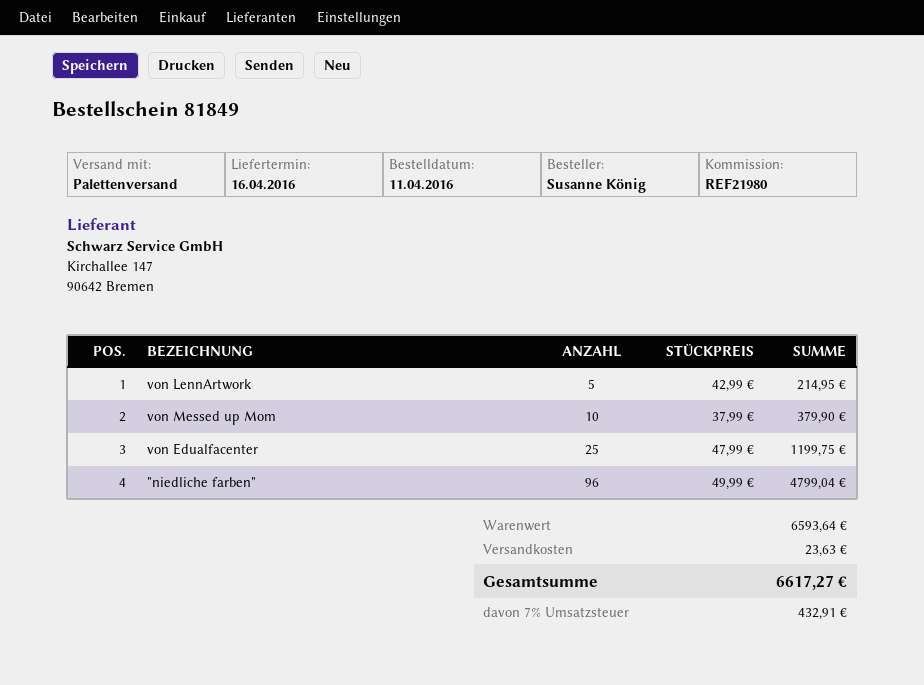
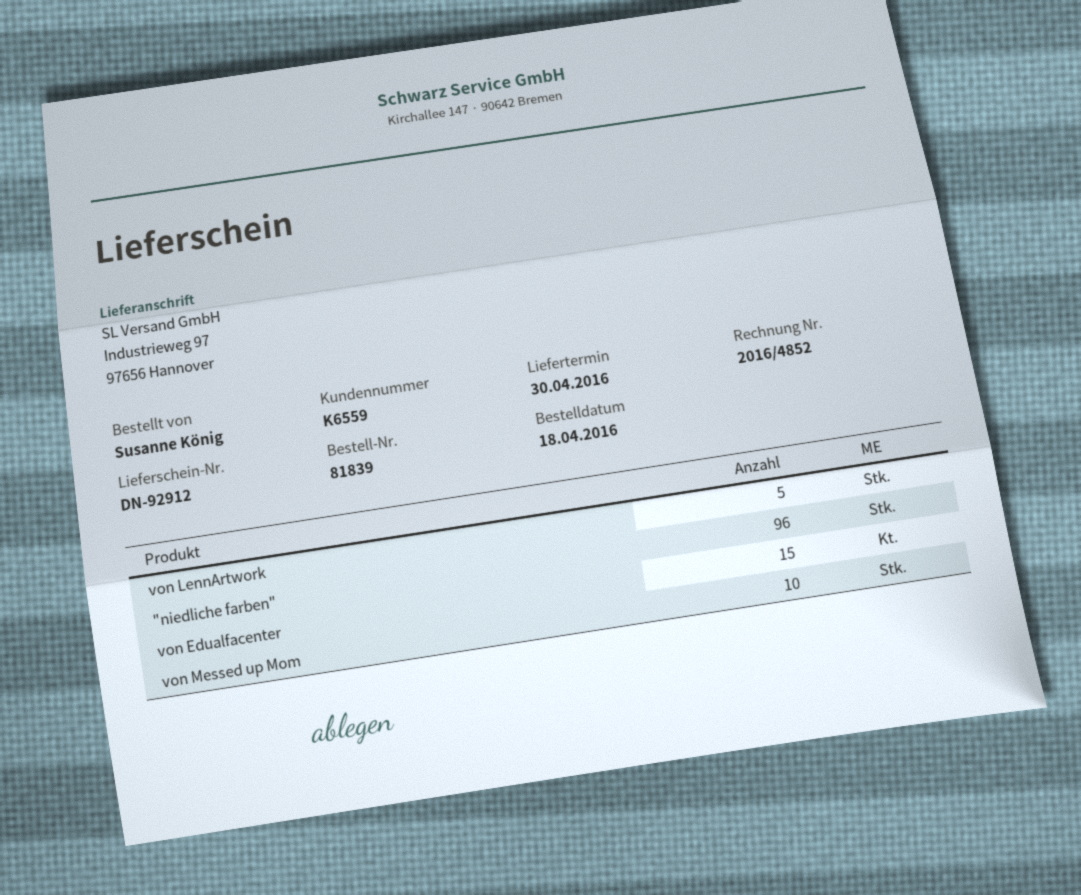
order number: 81849 -> 81839
order date: 2016-04-11 -> 2016-04-18
delivery date: 2016-04-16 -> 2016-04-30
von Edualfacenter: 25 -> 15

